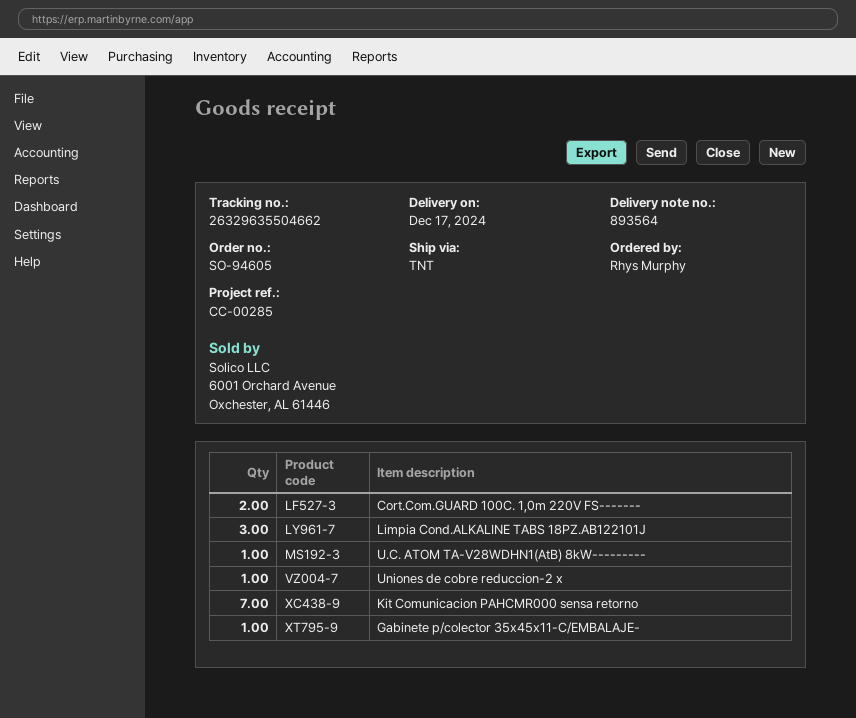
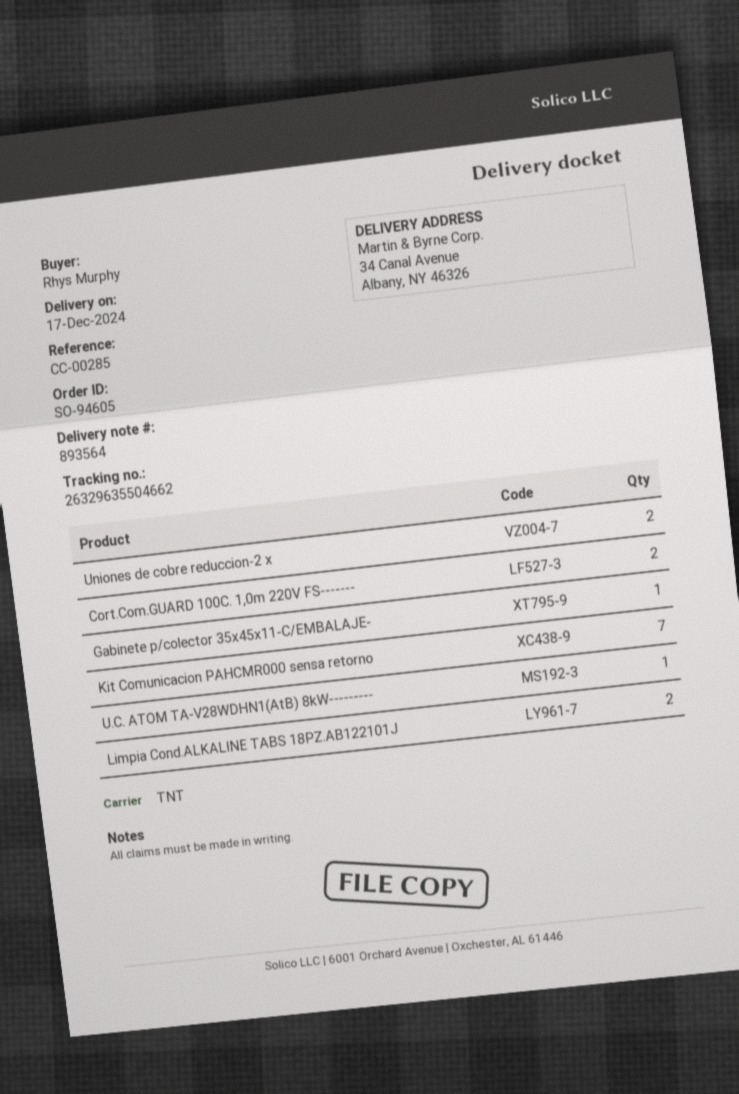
Limpia Cond.ALKALINE TABS 18PZ.AB122101J: 3 -> 2
Uniones de cobre reduccion-2 x: 1 -> 2

